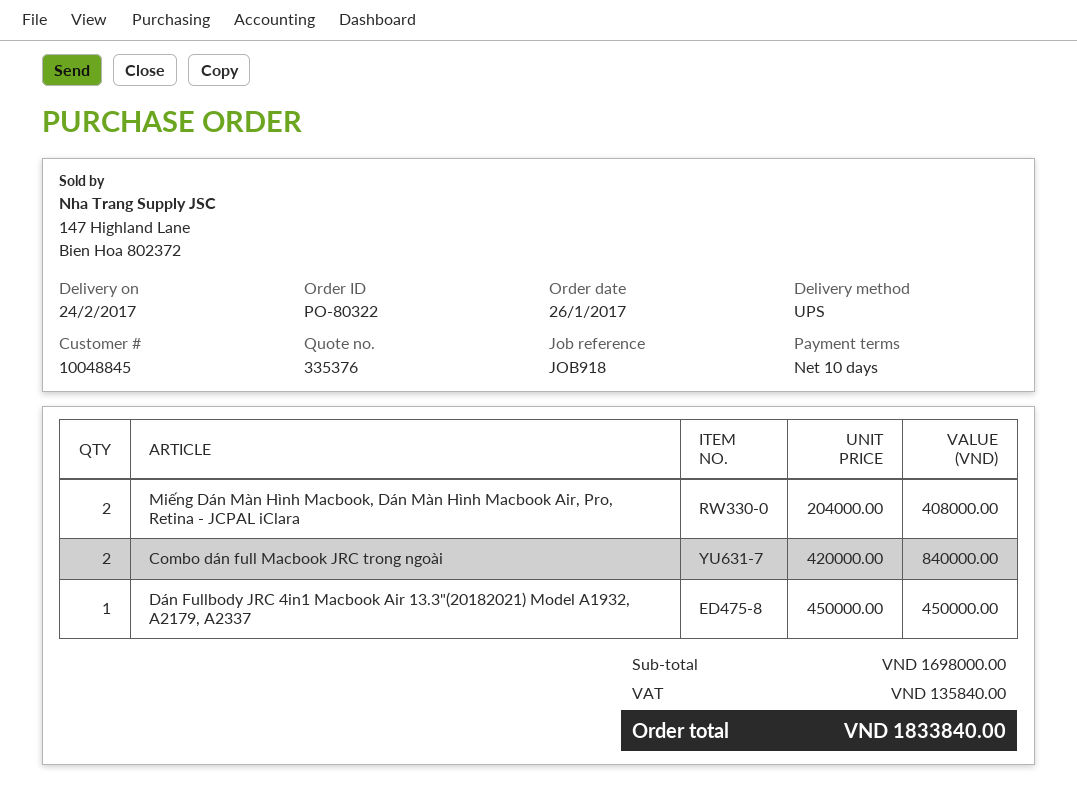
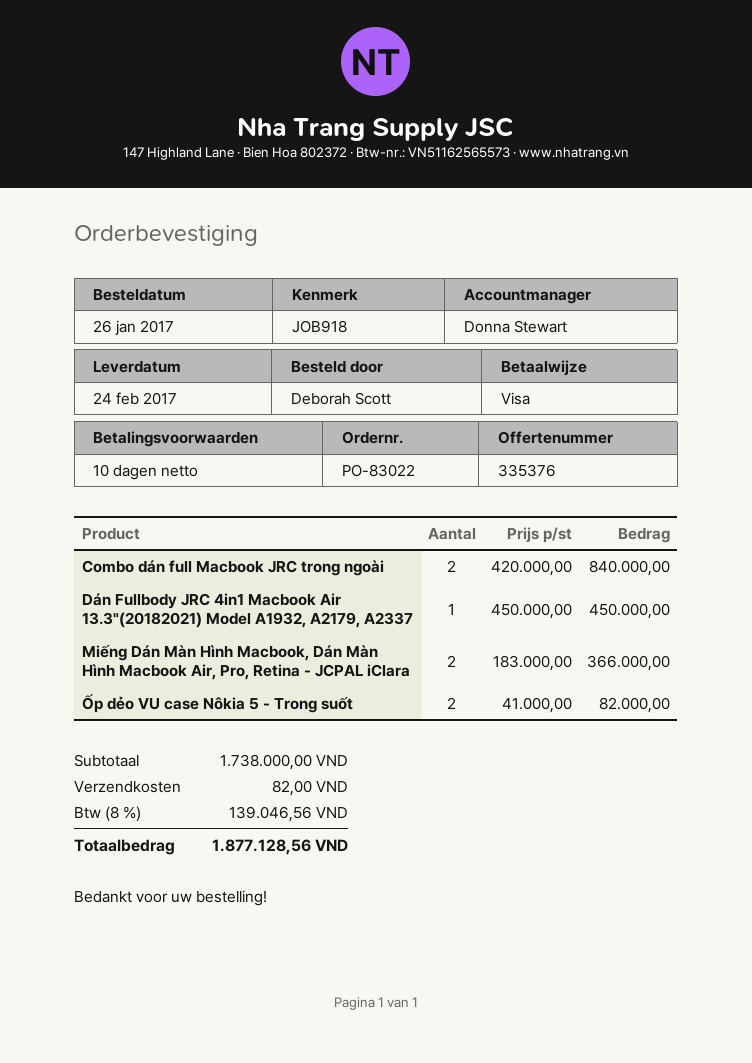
order number: PO-80322 -> PO-83022
Miếng Dán Màn Hình Macbook, Dán Màn Hình Macbook Air, Pro, Retina - JCPAL iClara: 2 x 204000.00 = 408000.00 -> 2 x 183000.00 = 366000.00
Ốp dẻo VU case Nôkia 5 - Trong suốt: none -> 2 x 41000.00 = 82000.00
subtotal: 1698000.00 -> 1738000.00
shipping: none -> 82.00
tax: 135840.00 -> 139046.56
total: 1833840.00 -> 1877128.56

